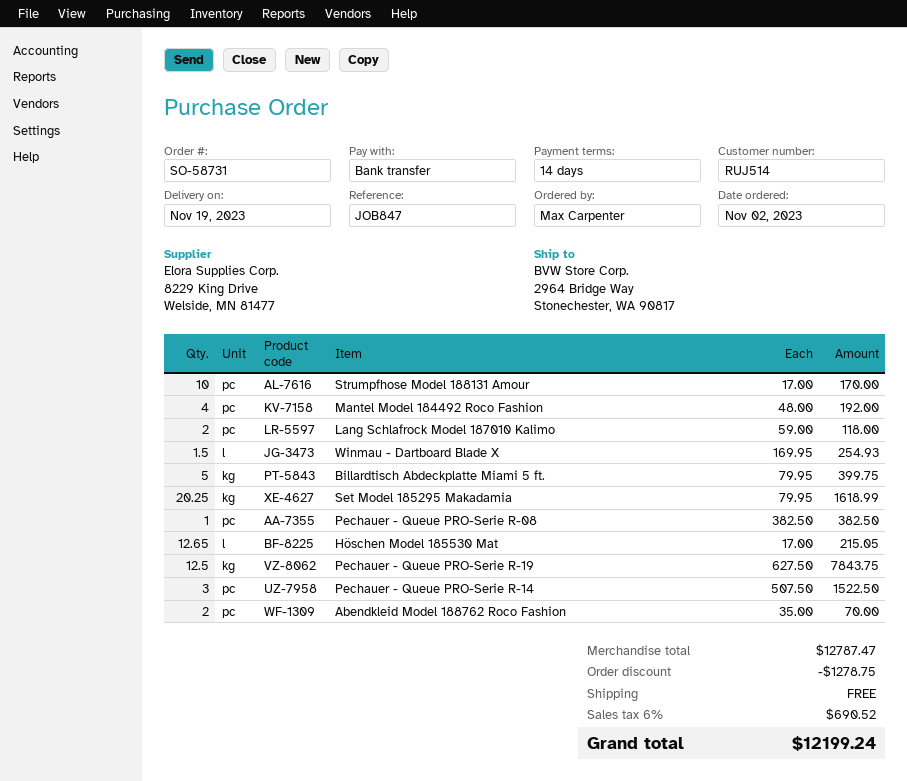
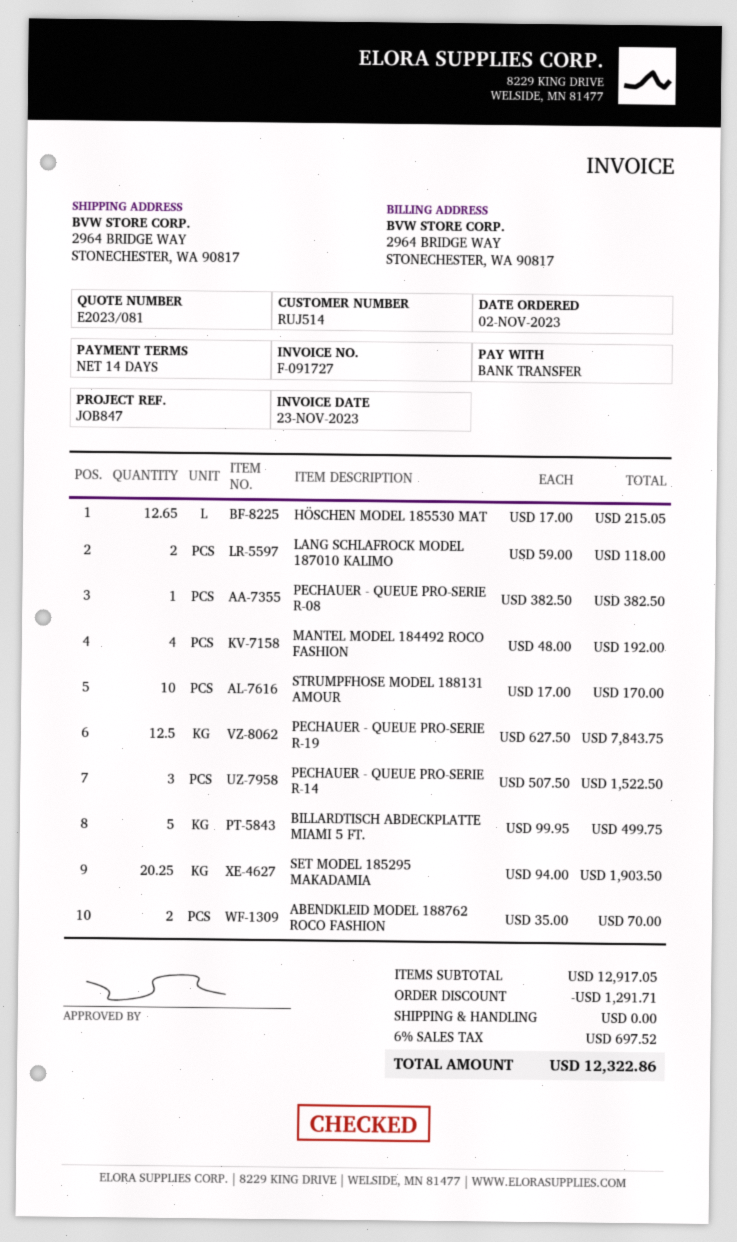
Winmau - Dartboard Blade X: 1.5 x 169.95 = 254.93 -> none
Billardtisch Abdeckplatte Miami 5 ft.: 5 x 79.95 = 399.75 -> 5 x 99.95 = 499.75
Set Model 185295 Makadamia: 20.25 x 79.95 = 1618.99 -> 20.25 x 94.00 = 1903.50
subtotal: 12787.47 -> 12917.05
discount: 1278.75 -> 1291.71
tax: 6% = 690.52 -> 6% = 697.52
total: 12199.24 -> 12322.86

